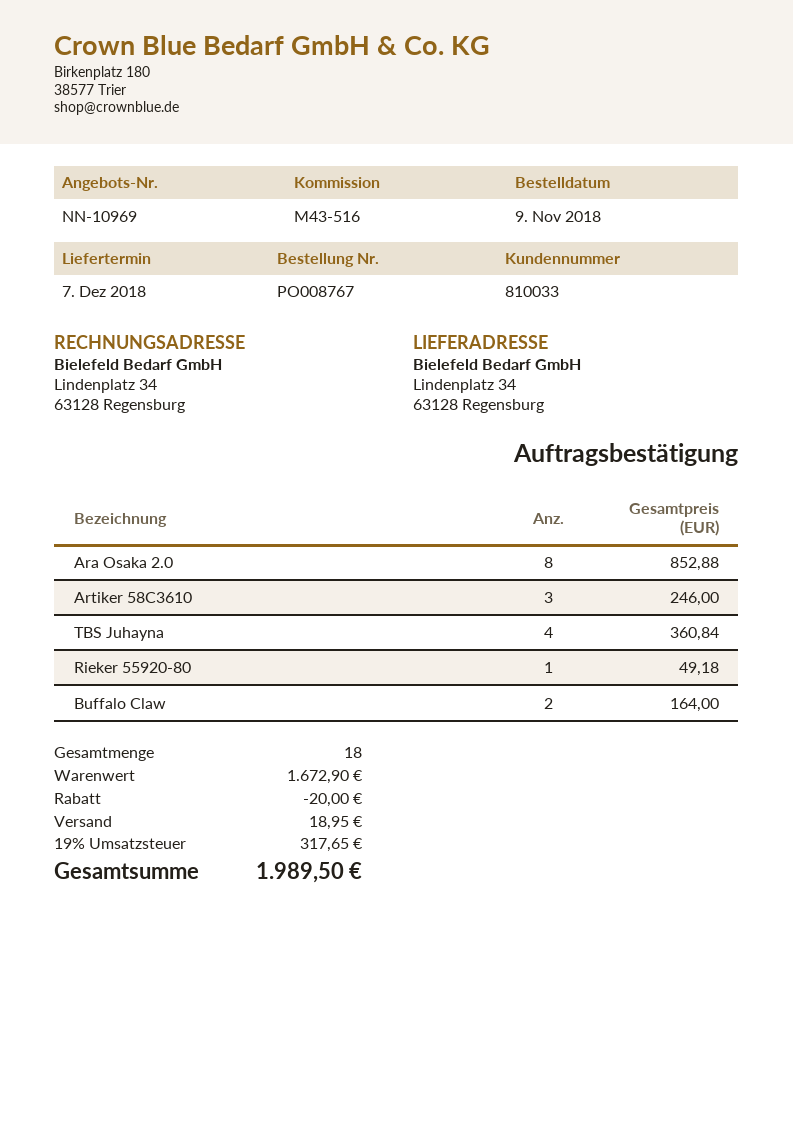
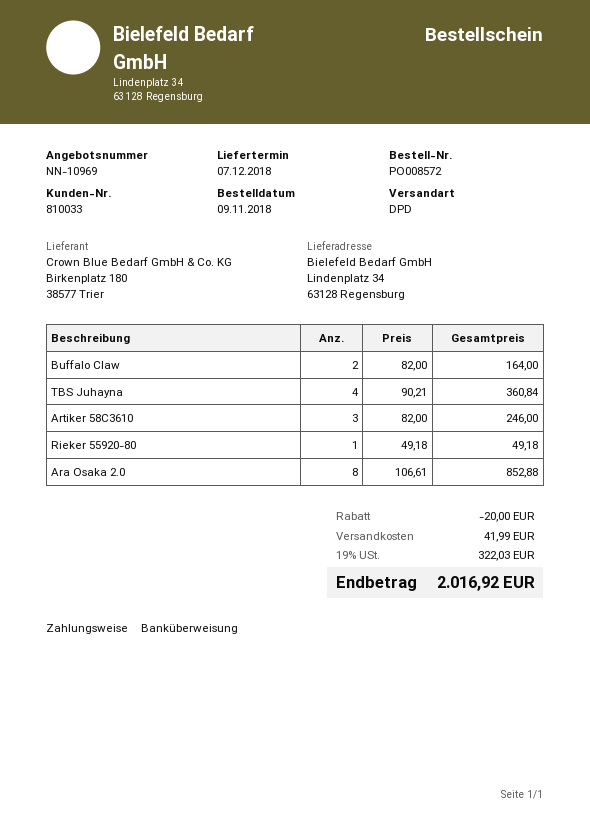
order number: PO008767 -> PO008572
shipping: 18.95 -> 41.99
tax: 19% = 317.65 -> 19% = 322.03
total: 1989.50 -> 2016.92

